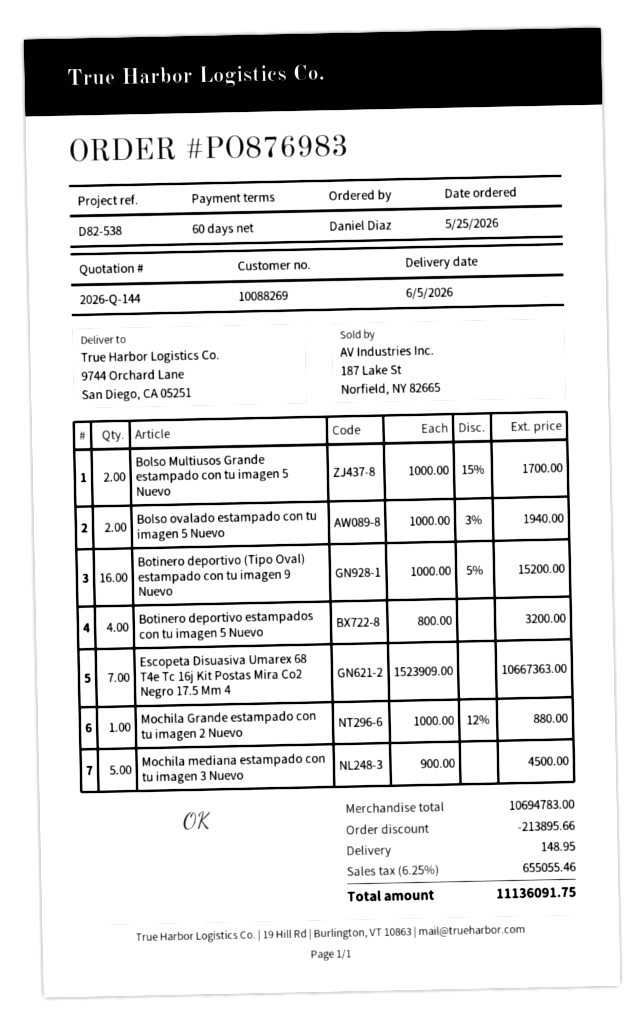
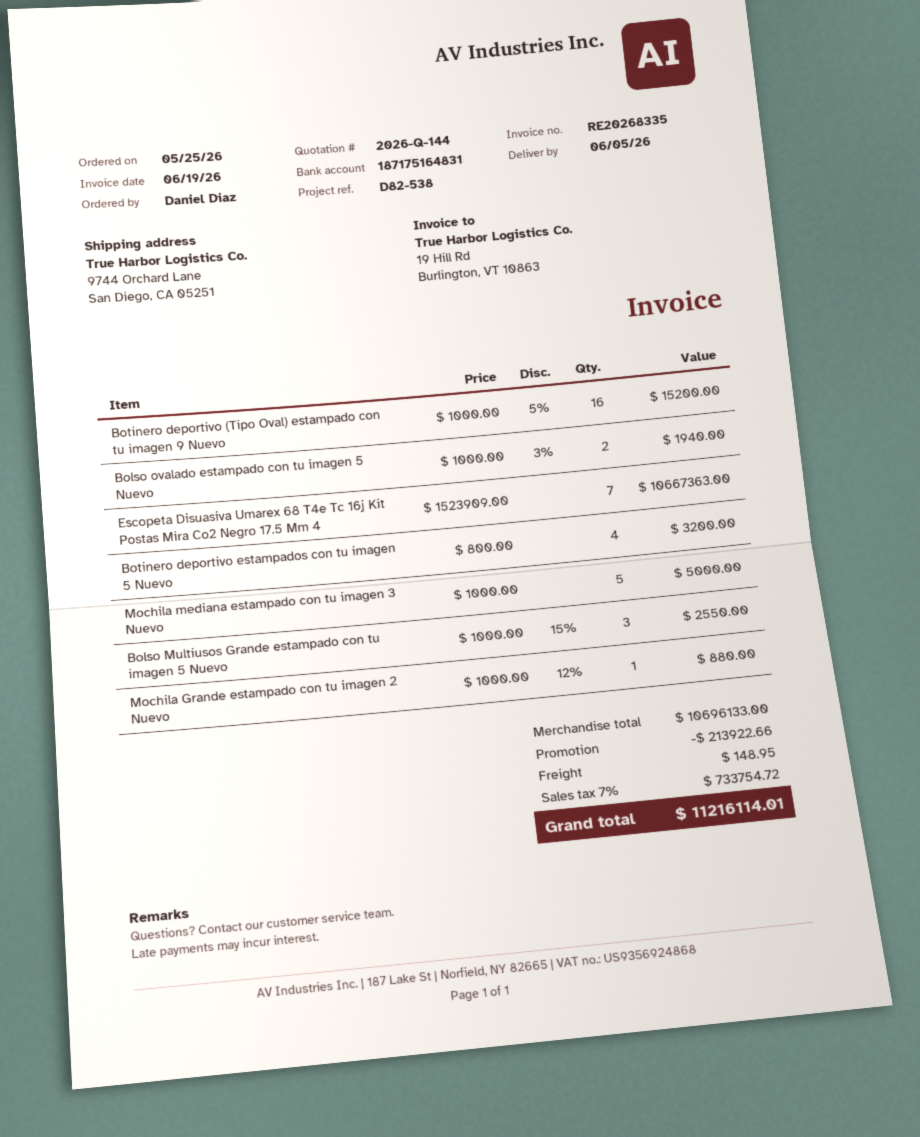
Bolso Multiusos Grande estampado con tu imagen 5 Nuevo: 2 x 1000.00 - 15% = 1700.00 -> 3 x 1000.00 - 15% = 2550.00
Mochila mediana estampado con tu imagen 3 Nuevo: 5 x 900.00 = 4500.00 -> 5 x 1000.00 = 5000.00
subtotal: 10694783.00 -> 10696133.00
discount: 213895.66 -> 213922.66
tax: 6.25% = 655055.46 -> 7% = 733754.72
total: 11136091.75 -> 11216114.01

